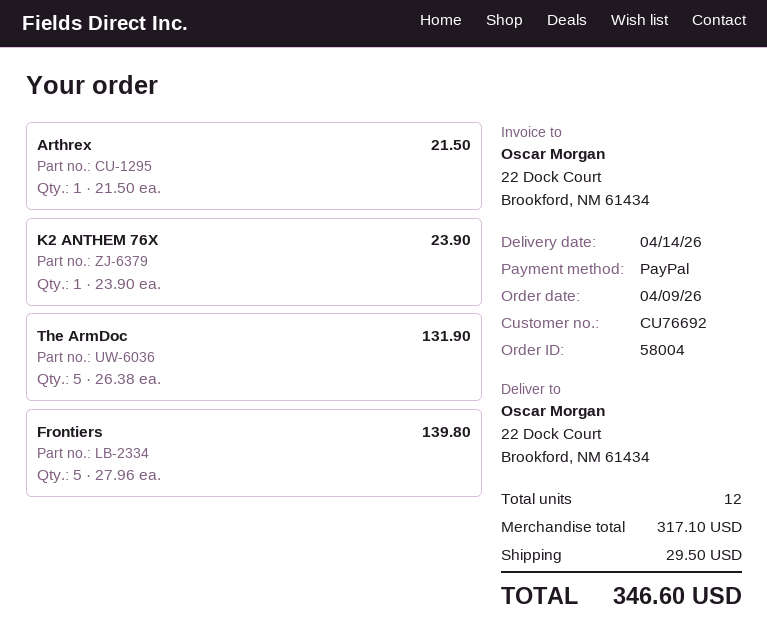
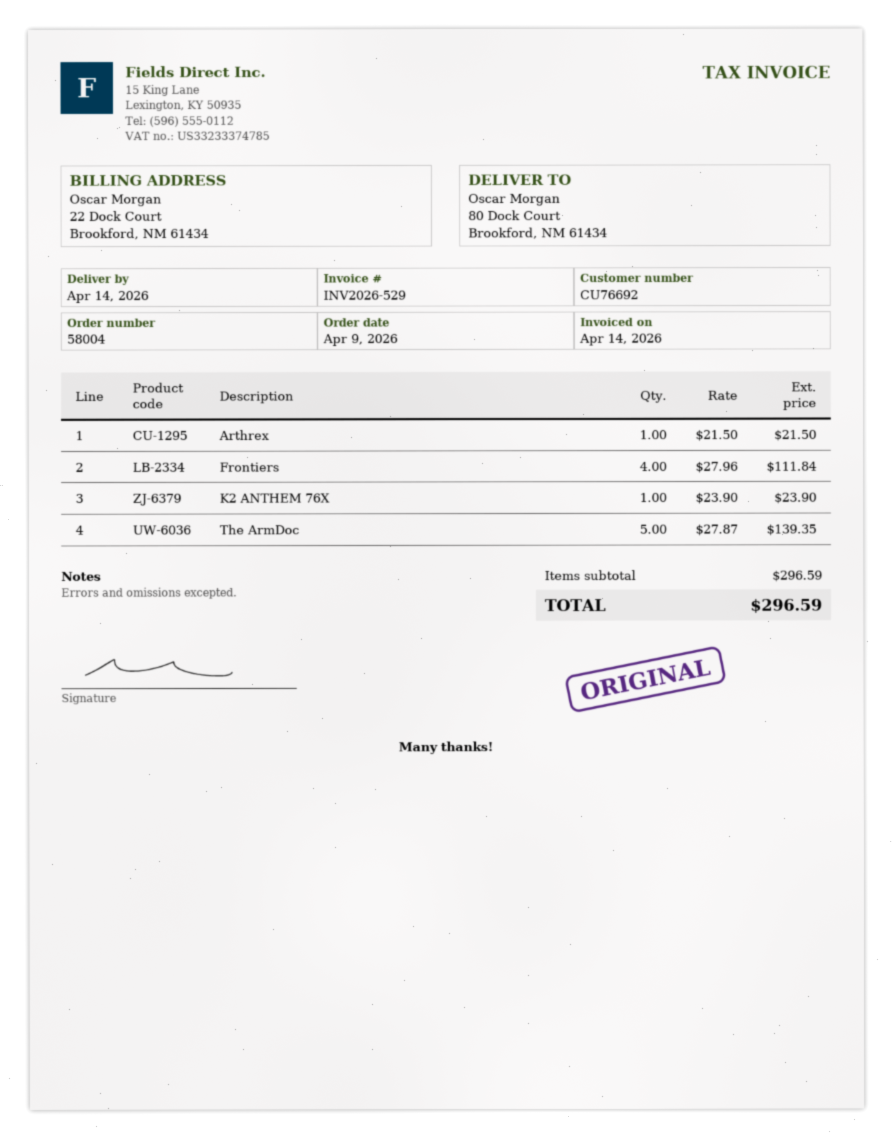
ship to: 22 Dock Court, Brookford, NM 61434 -> 80 Dock Court, Brookford, NM 61434
The ArmDoc: 5 x 26.38 = 131.90 -> 5 x 27.87 = 139.35
Frontiers: 5 x 27.96 = 139.80 -> 4 x 27.96 = 111.84
subtotal: 317.10 -> 296.59
shipping: 29.50 -> none
total: 346.60 -> 296.59

